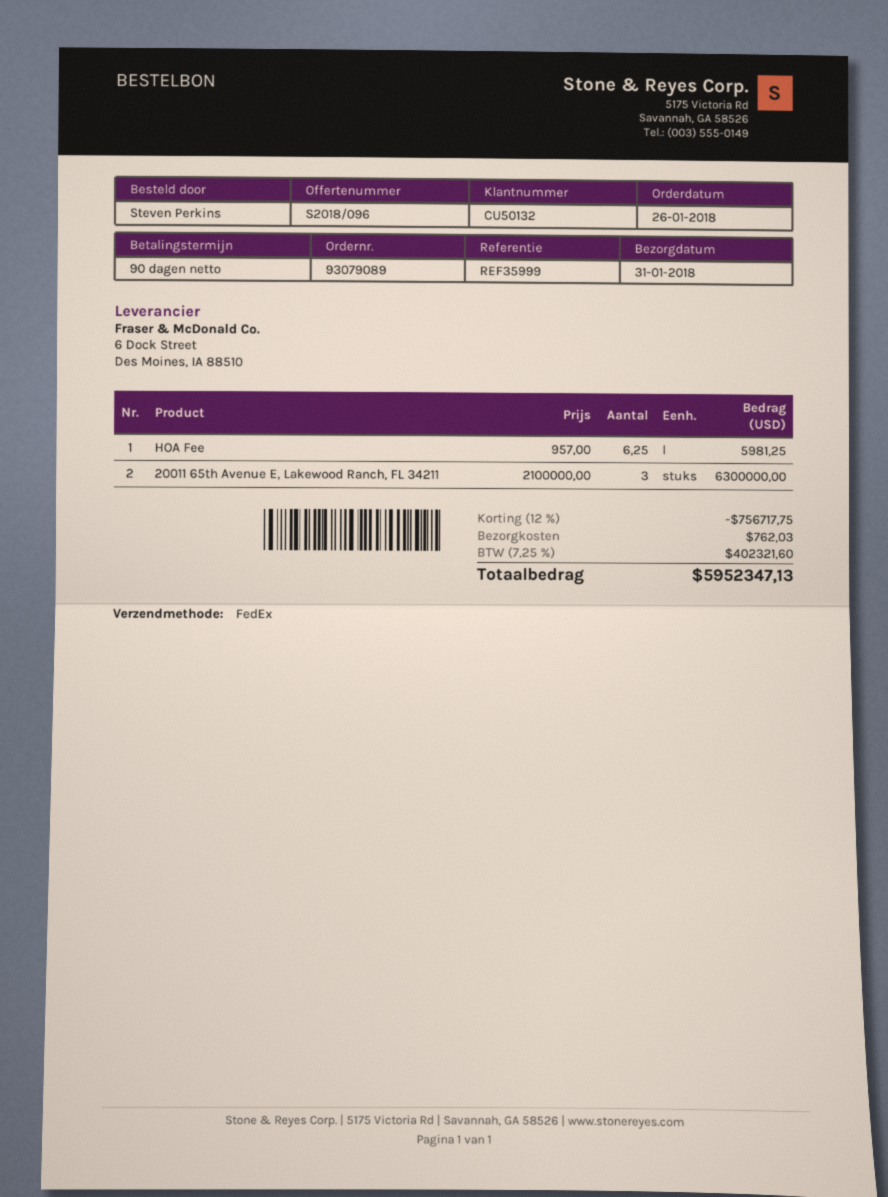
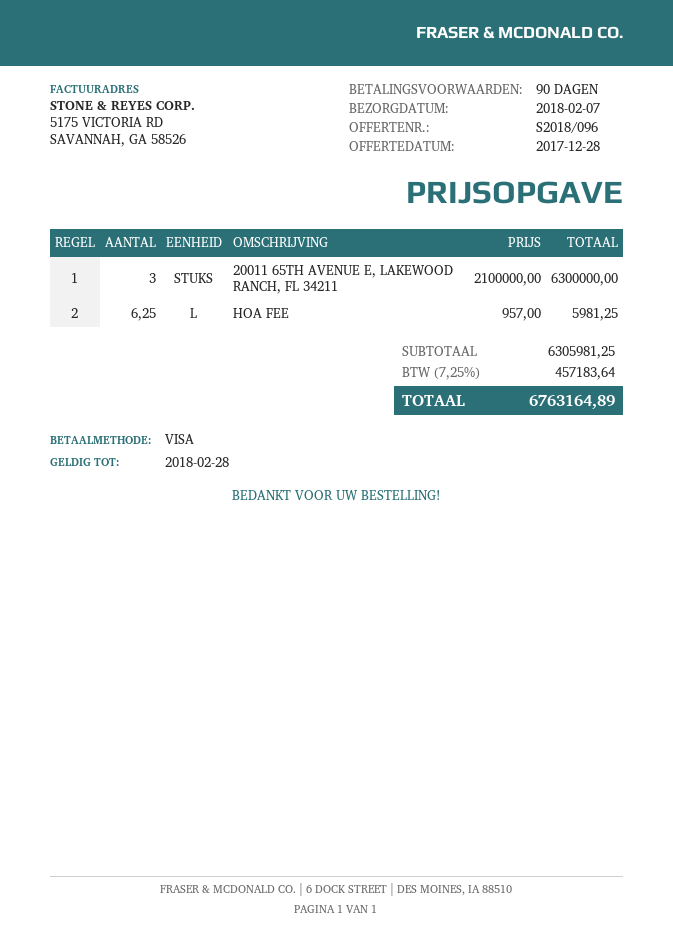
delivery date: 2018-01-31 -> 2018-02-07
discount: 12% = 756717.75 -> none
shipping: 762.03 -> none
tax: 7.25% = 402321.60 -> 7.25% = 457183.64
total: 5952347.13 -> 6763164.89

